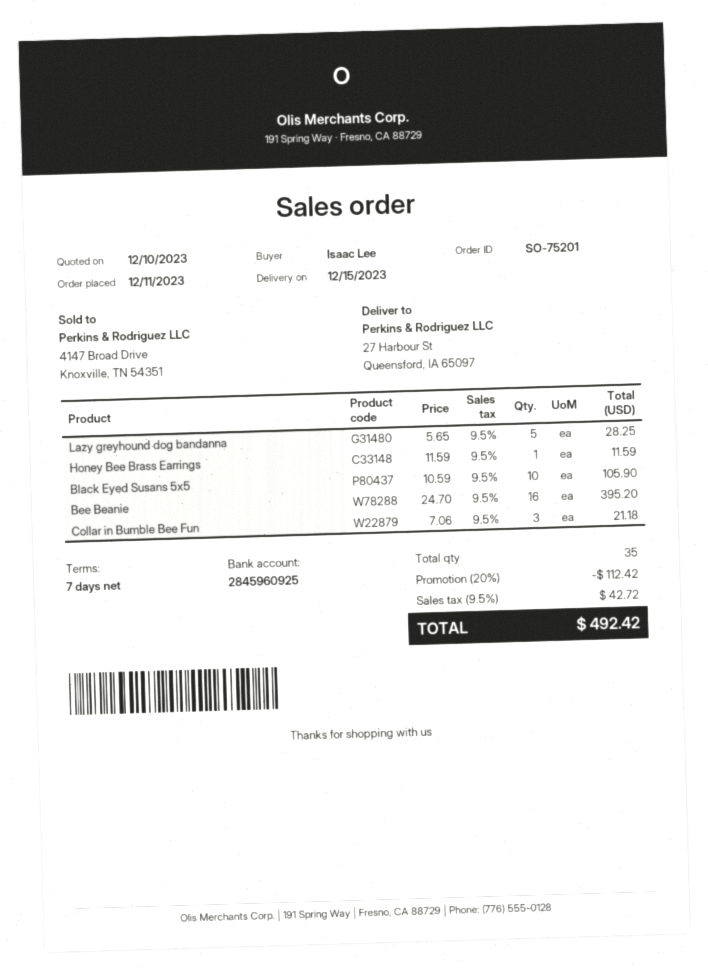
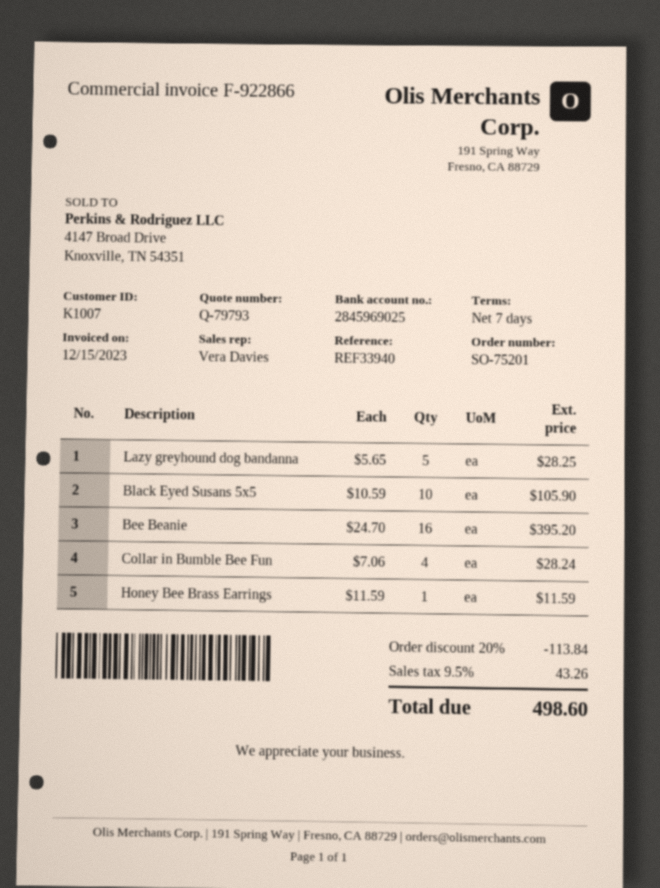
bank account: 2845960925 -> 2845969025
Collar in Bumble Bee Fun: 3 x 7.06 = 21.18 -> 4 x 7.06 = 28.24
discount: 20% = 112.42 -> 20% = 113.84
tax: 9.5% = 42.72 -> 9.5% = 43.26
total: 492.42 -> 498.60

